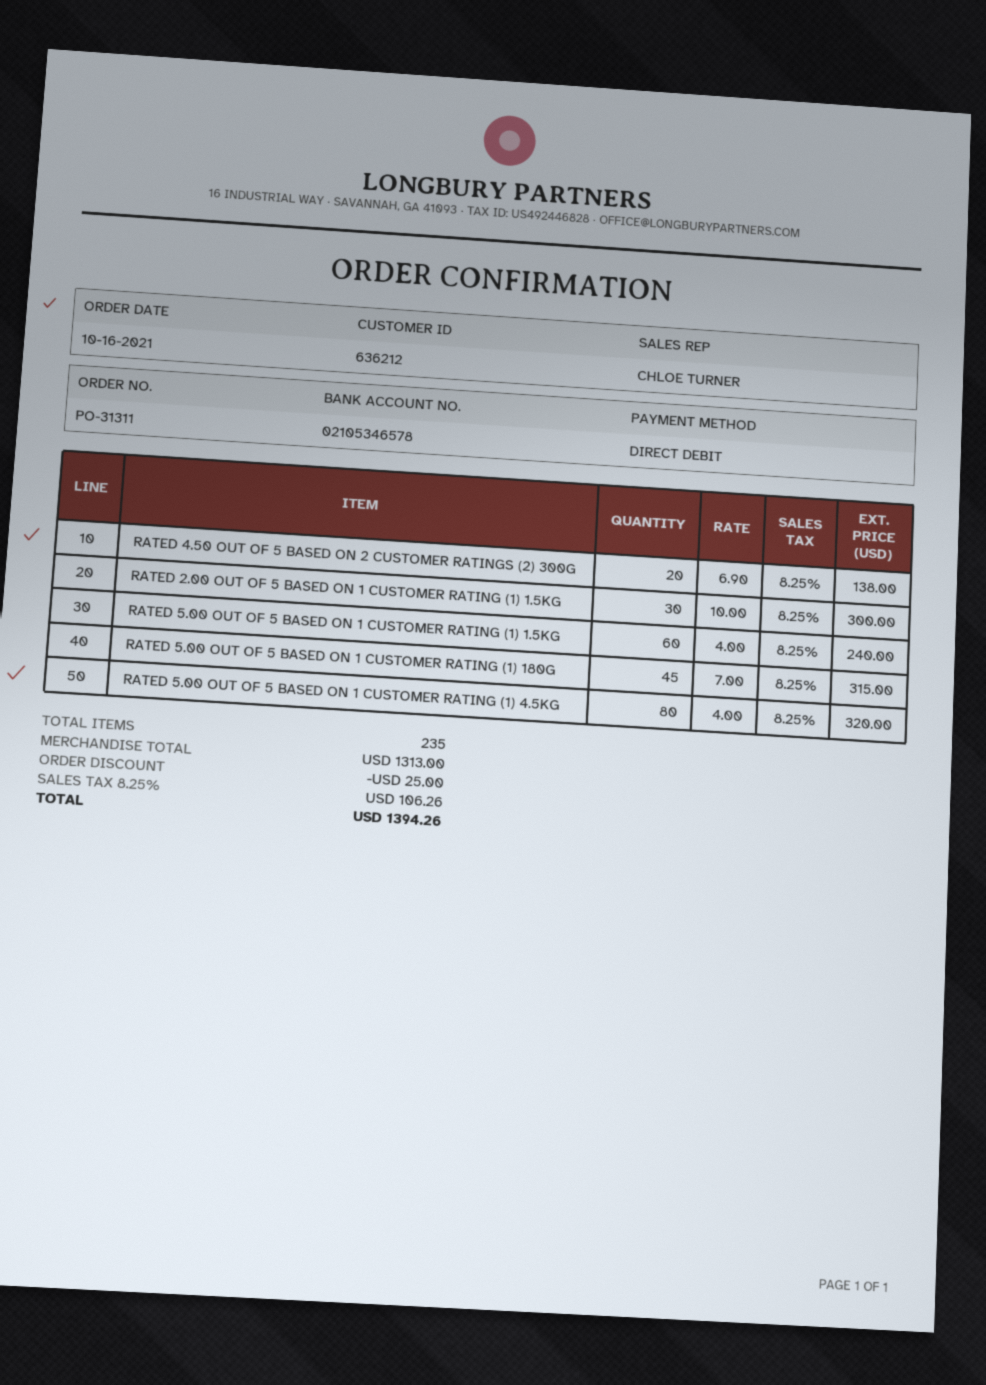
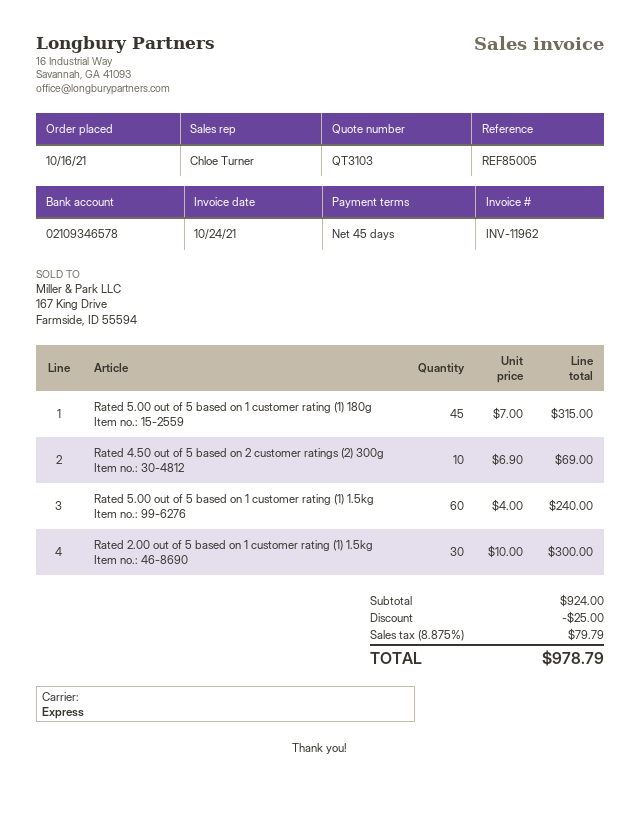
bank account: 02105346578 -> 02109346578
RATED 4.50 OUT OF 5 BASED ON 2 CUSTOMER RATINGS (2) 300G: 20 x 6.90 = 138.00 -> 10 x 6.90 = 69.00
RATED 5.00 OUT OF 5 BASED ON 1 CUSTOMER RATING (1) 4.5KG: 80 x 4.00 = 320.00 -> none
subtotal: 1313.00 -> 924.00
tax: 8.25% = 106.26 -> 8.875% = 79.79
total: 1394.26 -> 978.79

